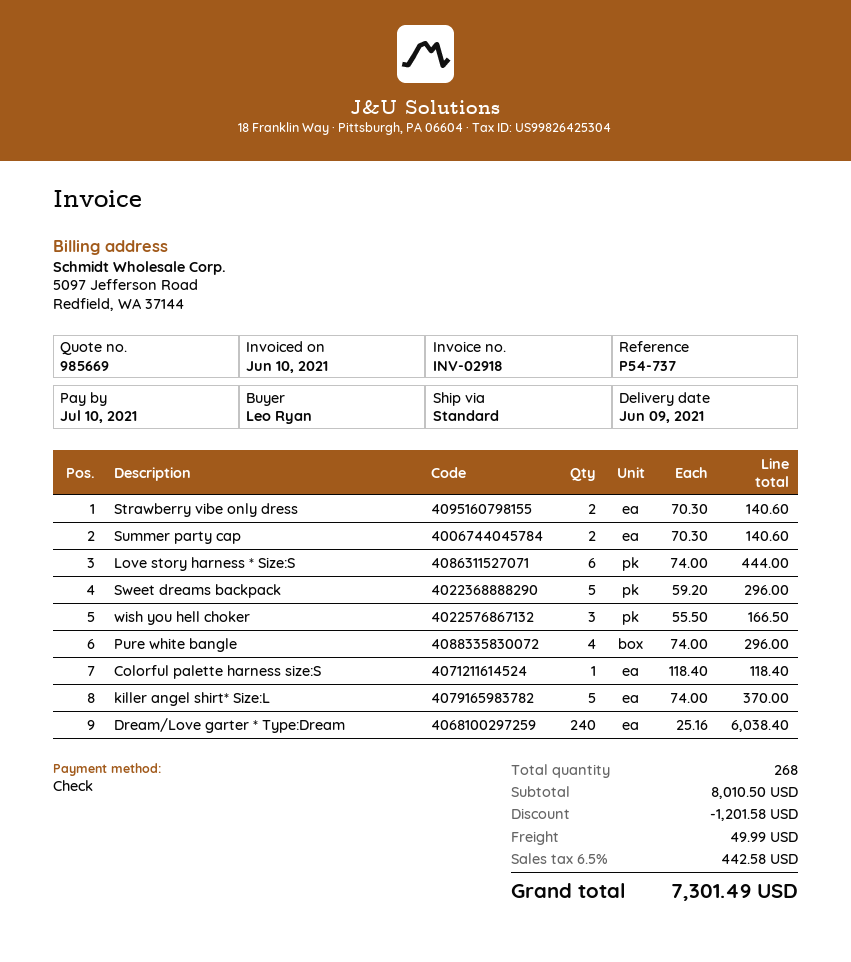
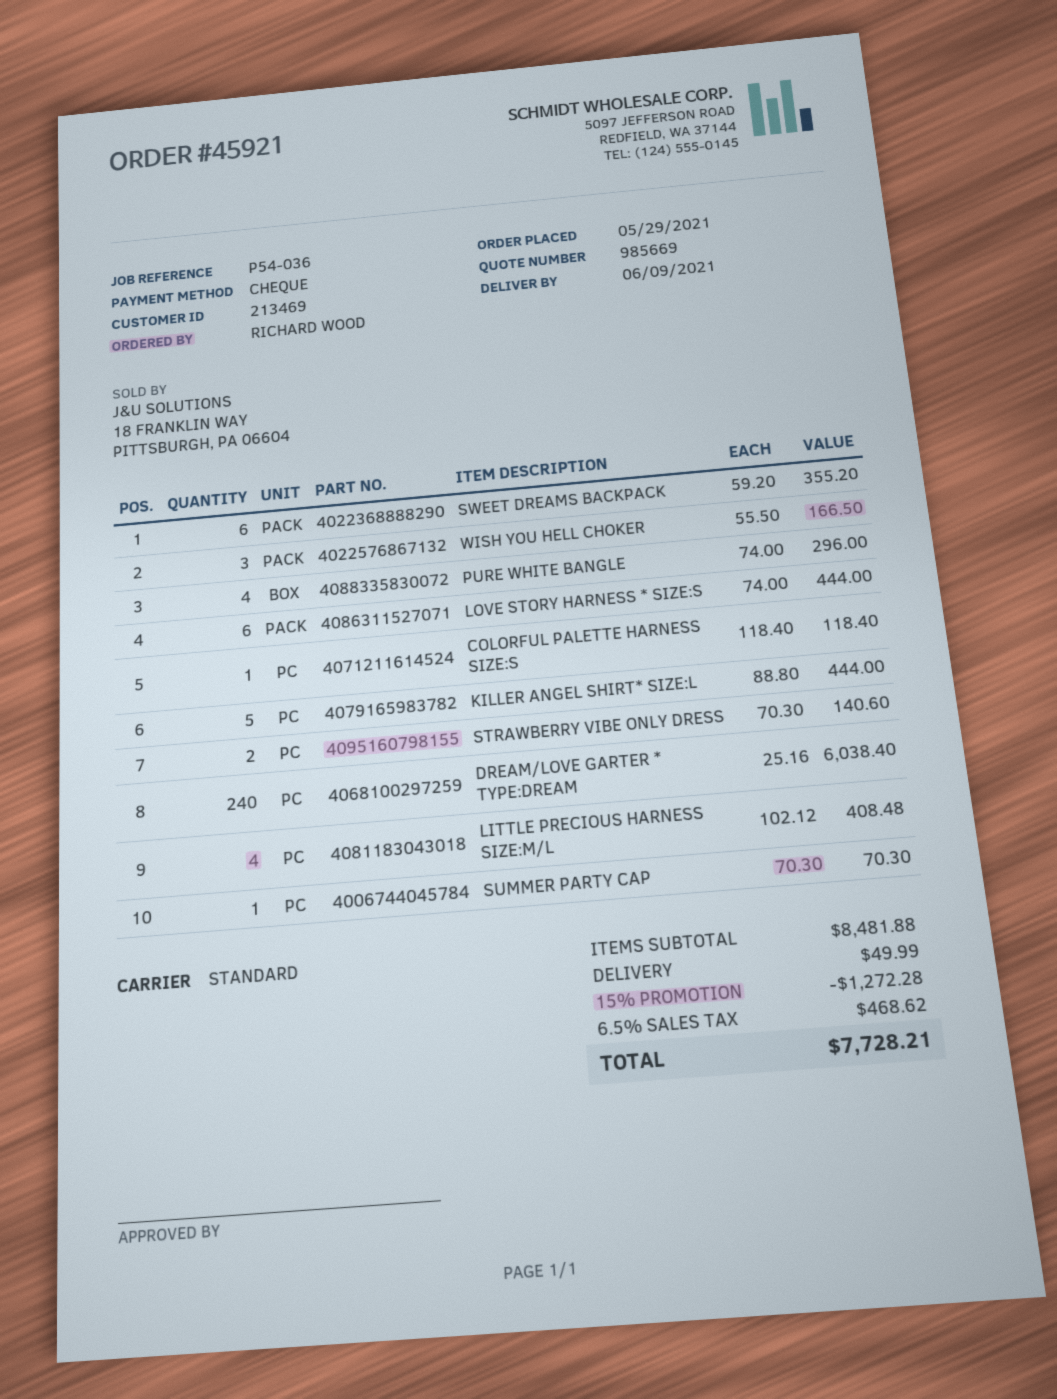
reference: P54-737 -> P54-036
ordered by: Leo Ryan -> RICHARD WOOD
Summer party cap: 2 x 70.30 = 140.60 -> 1 x 70.30 = 70.30
Sweet dreams backpack: 5 x 59.20 = 296.00 -> 6 x 59.20 = 355.20
killer angel shirt* Size:L: 5 x 74.00 = 370.00 -> 5 x 88.80 = 444.00
LITTLE PRECIOUS HARNESS SIZE:M/L: none -> 4 x 102.12 = 408.48
subtotal: 8010.50 -> 8481.88
discount: 1201.58 -> 1272.28
tax: 6.5% = 442.58 -> 6.5% = 468.62
total: 7301.49 -> 7728.21

